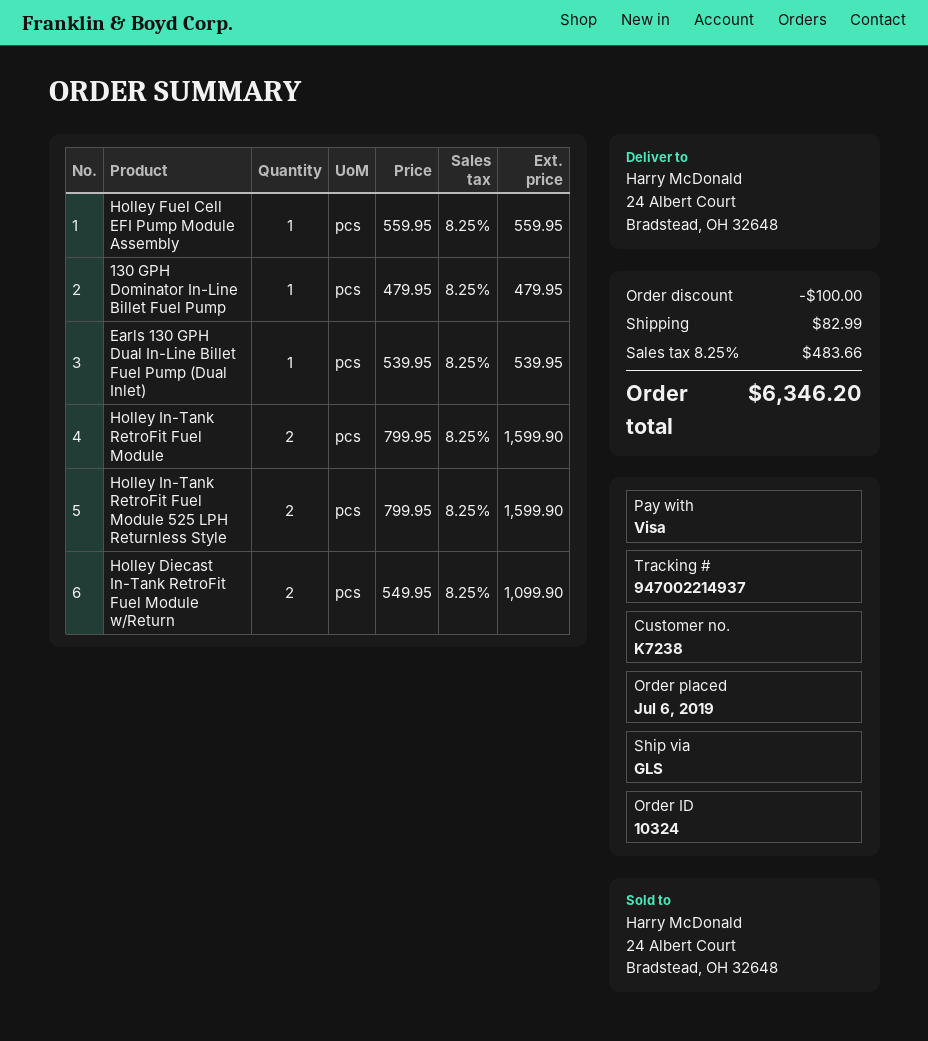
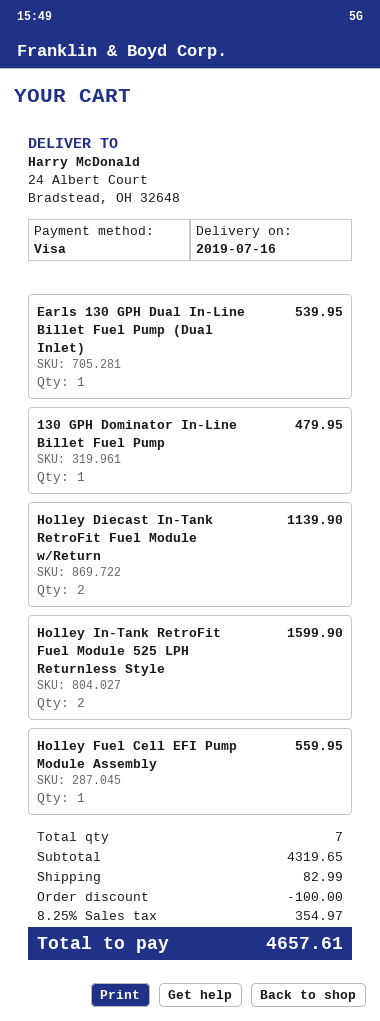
Holley In-Tank RetroFit Fuel Module: 2 for 1599.90 -> none
Holley Diecast In-Tank RetroFit Fuel Module w/Return: 2 for 1099.90 -> 2 for 1139.90
tax: 8.25% = 483.66 -> 8.25% = 354.97
total: 6346.20 -> 4657.61

